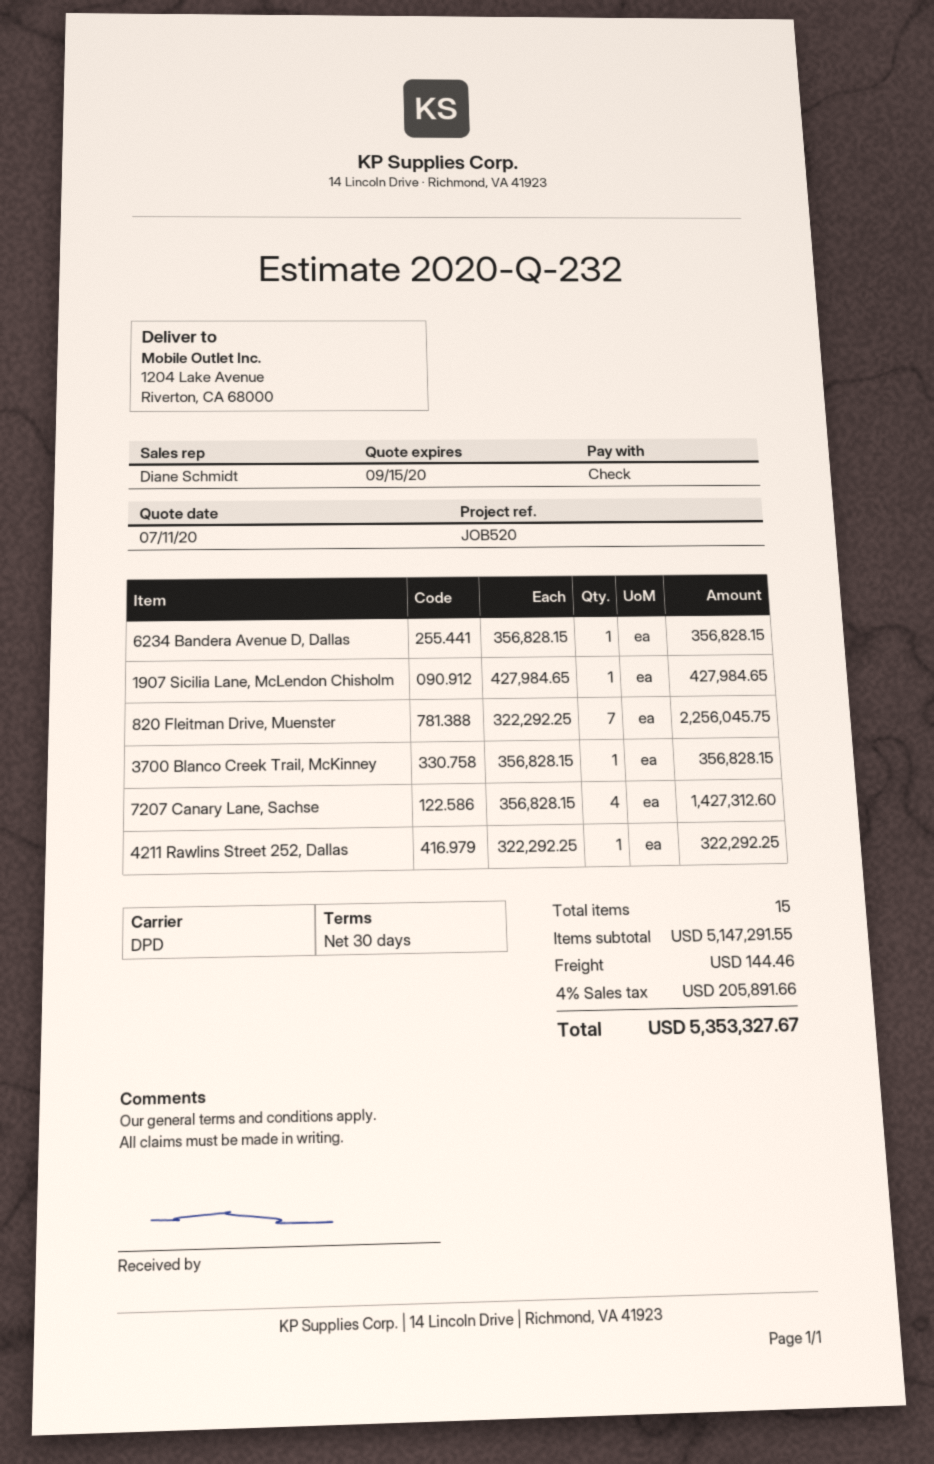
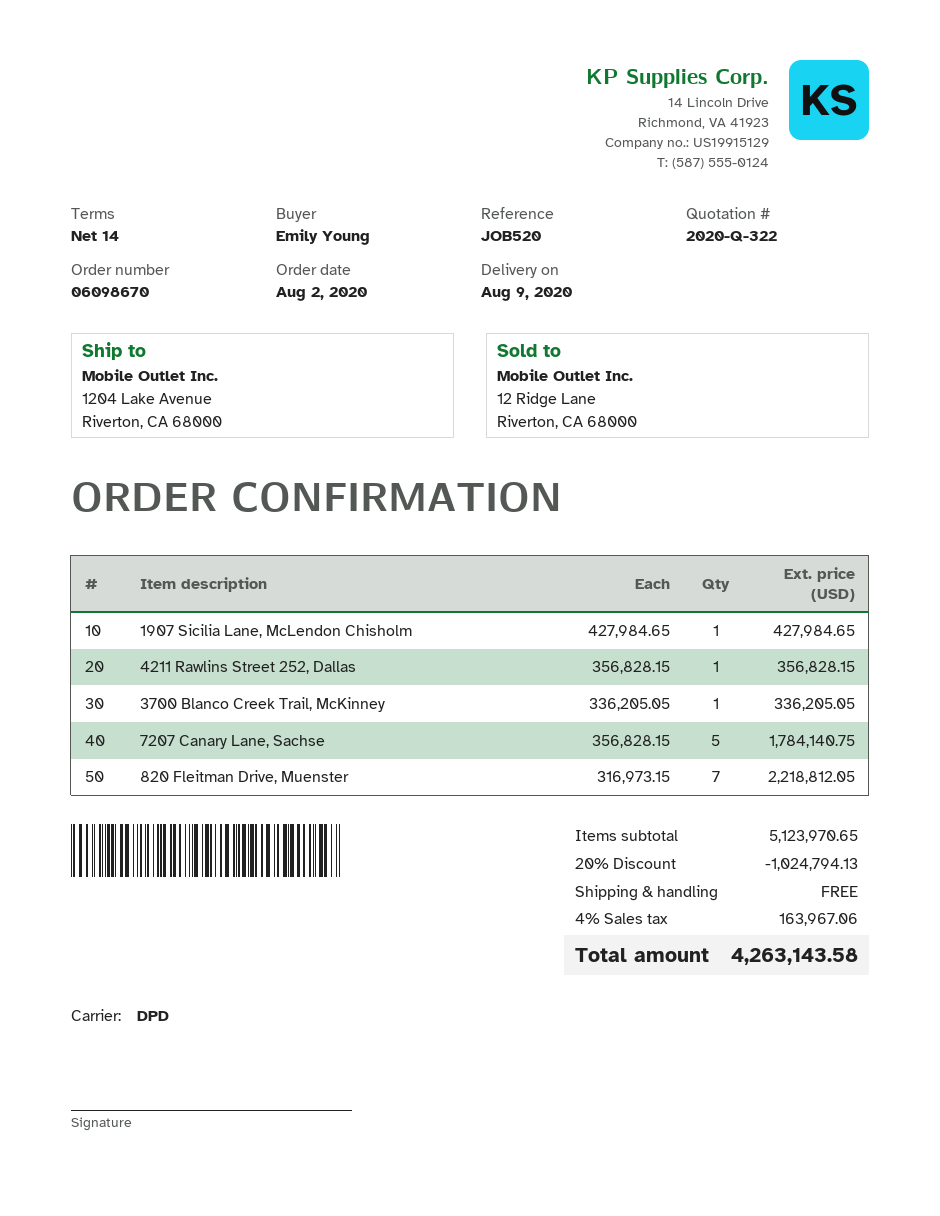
quote number: 2020-Q-232 -> 2020-Q-322
payment terms: 30 days -> 14 days
6234 Bandera Avenue D, Dallas: 1 x 356828.15 = 356828.15 -> none
820 Fleitman Drive, Muenster: 7 x 322292.25 = 2256045.75 -> 7 x 316973.15 = 2218812.05
3700 Blanco Creek Trail, McKinney: 1 x 356828.15 = 356828.15 -> 1 x 336205.05 = 336205.05
7207 Canary Lane, Sachse: 4 x 356828.15 = 1427312.60 -> 5 x 356828.15 = 1784140.75
4211 Rawlins Street 252, Dallas: 1 x 322292.25 = 322292.25 -> 1 x 356828.15 = 356828.15
subtotal: 5147291.55 -> 5123970.65
discount: none -> 20% = 1024794.13
shipping: 144.46 -> 0.00
tax: 4% = 205891.66 -> 4% = 163967.06
total: 5353327.67 -> 4263143.58

